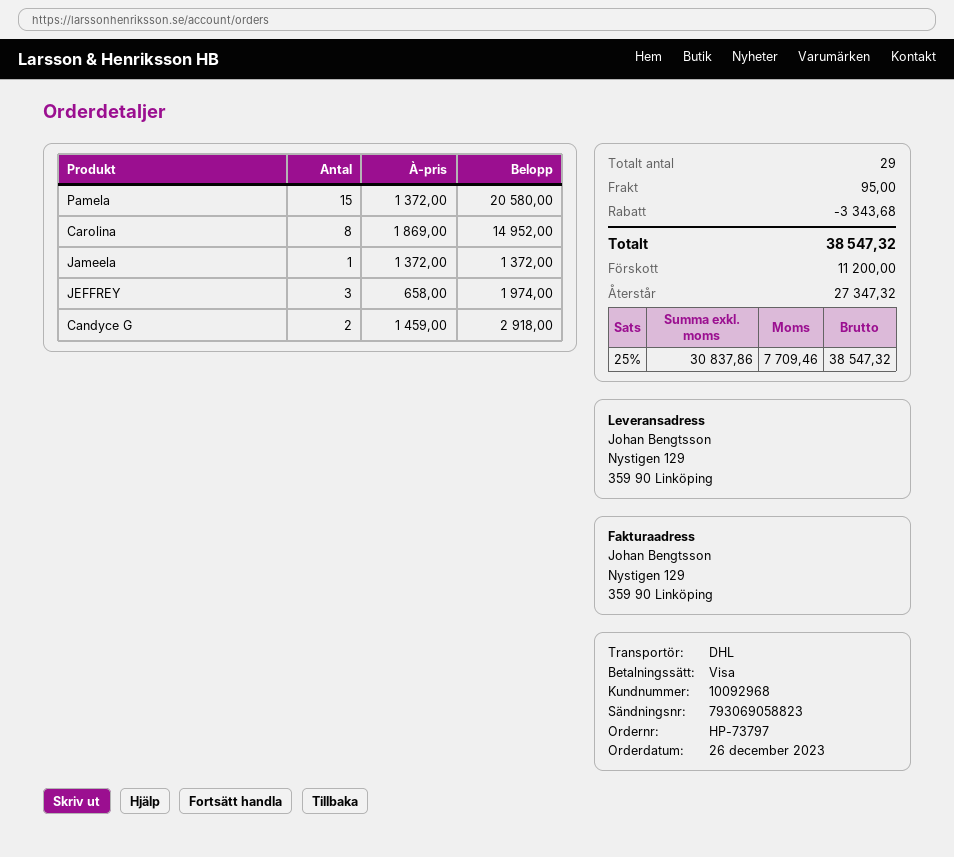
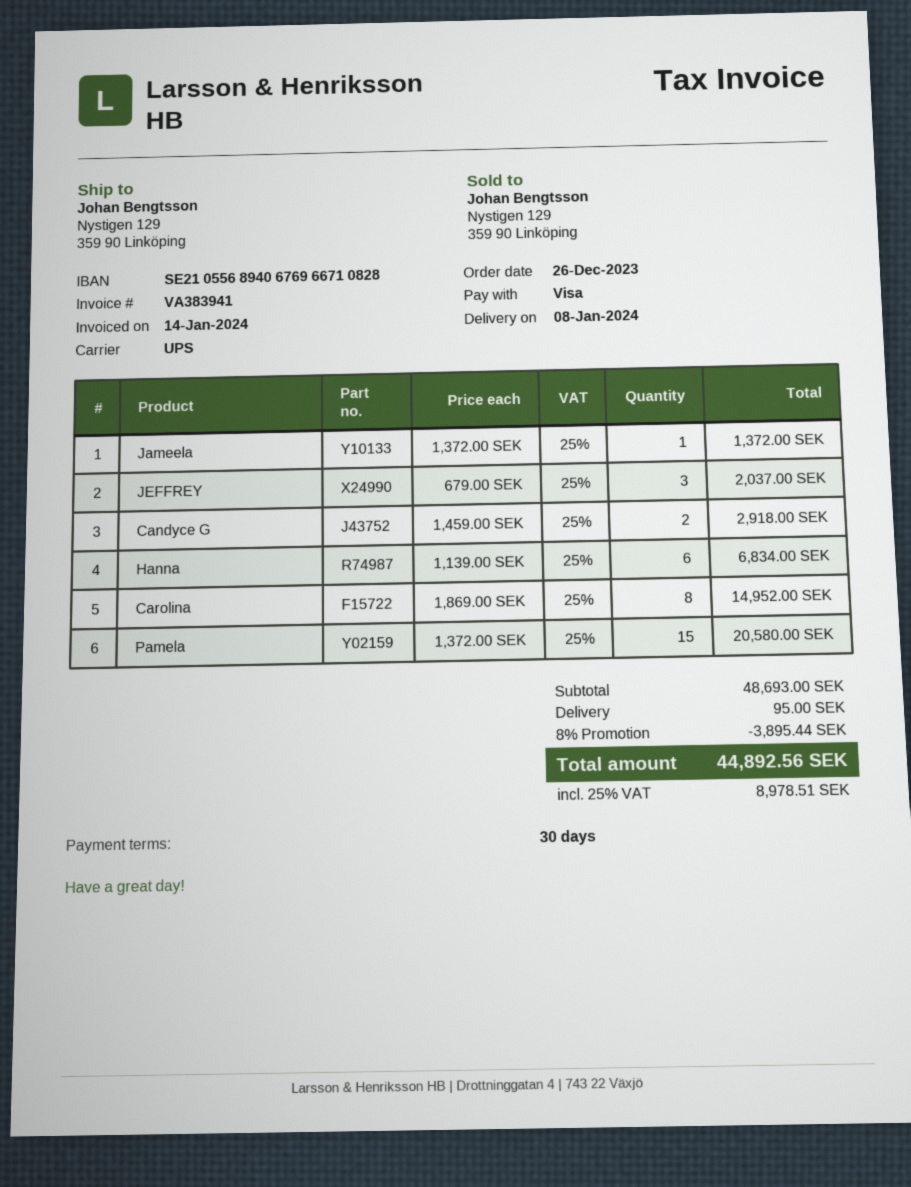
shipping method: DHL -> UPS
JEFFREY: 3 x 658.00 = 1974.00 -> 3 x 679.00 = 2037.00
Hanna: none -> 6 x 1139.00 = 6834.00
discount: 3343.68 -> 3895.44
tax: 25% = 7709.46 -> 25% = 8978.51
total: 38547.32 -> 44892.56

